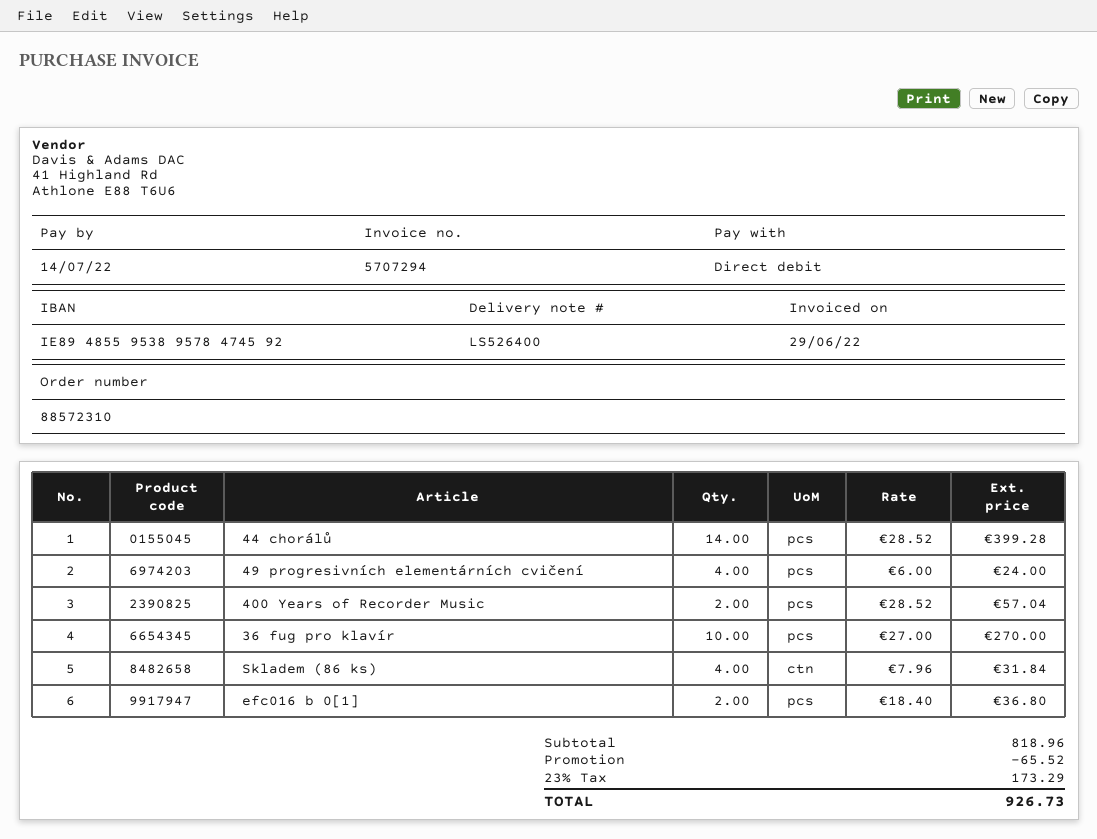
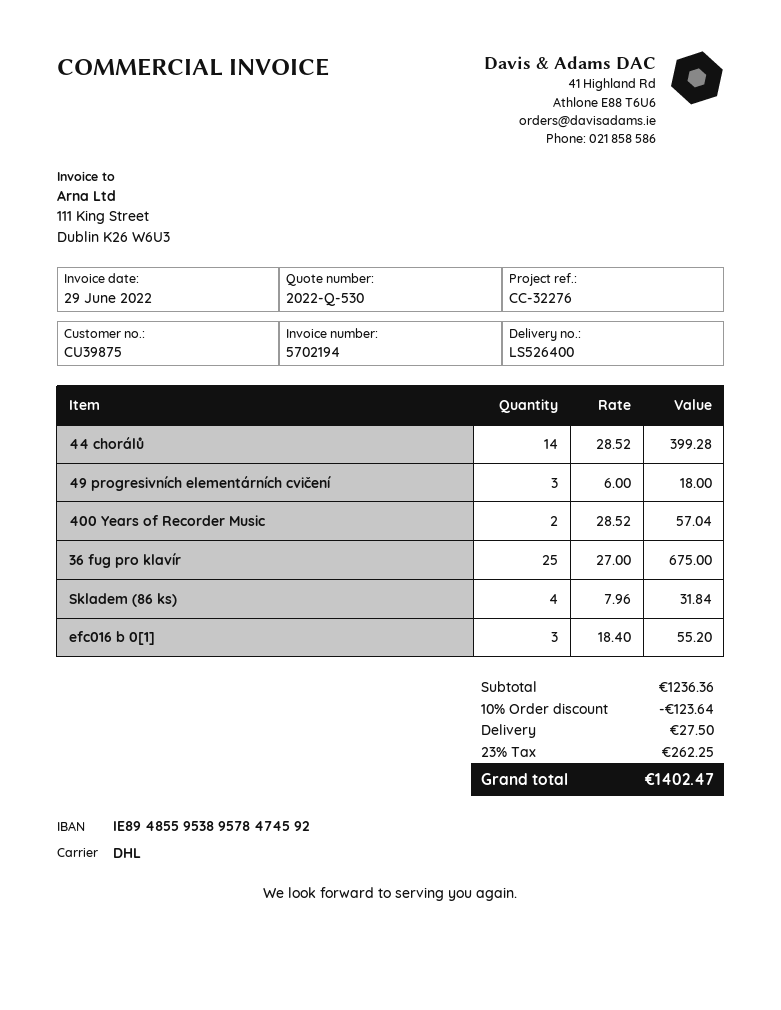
invoice number: 5707294 -> 5702194
49 progresivních elementárních cvičení: 4 x 6.00 = 24.00 -> 3 x 6.00 = 18.00
36 fug pro klavír: 10 x 27.00 = 270.00 -> 25 x 27.00 = 675.00
efc016 b 0[1]: 2 x 18.40 = 36.80 -> 3 x 18.40 = 55.20
subtotal: 818.96 -> 1236.36
discount: 65.52 -> 123.64
shipping: none -> 27.50
tax: 23% = 173.29 -> 23% = 262.25
total: 926.73 -> 1402.47

